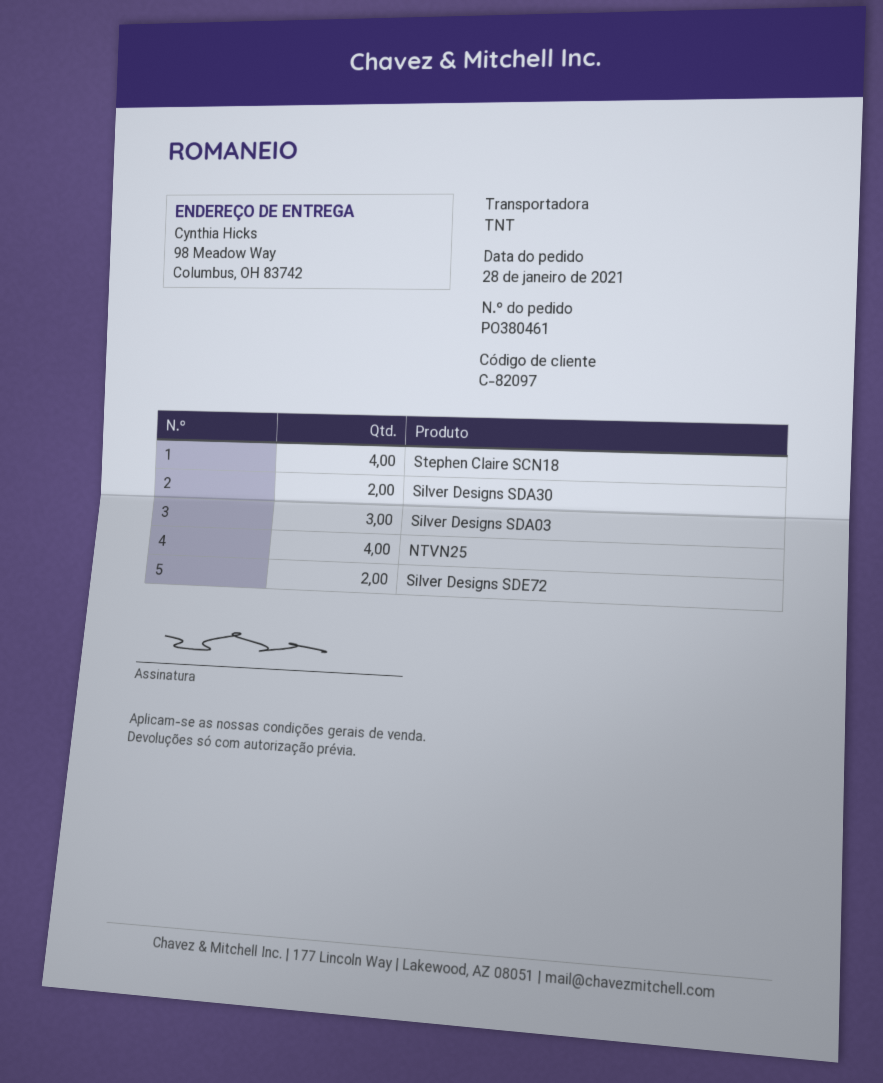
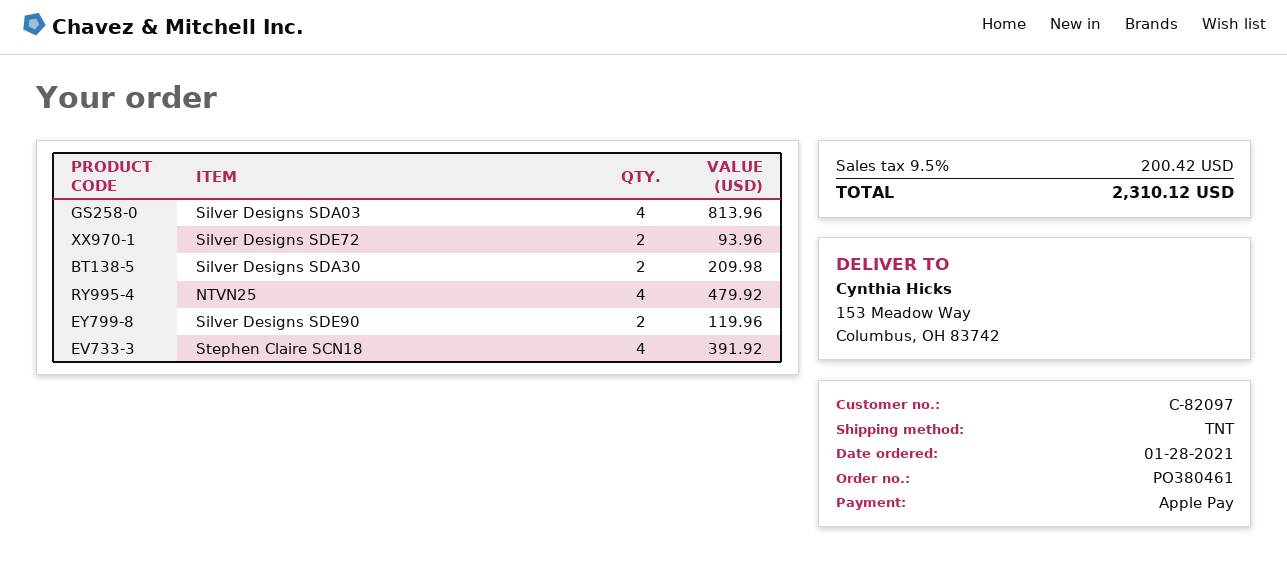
ship to: 98 Meadow Way, Columbus, OH 83742 -> 153 Meadow Way, Columbus, OH 83742
Silver Designs SDA03: 3 -> 4
Silver Designs SDE90: none -> 2

